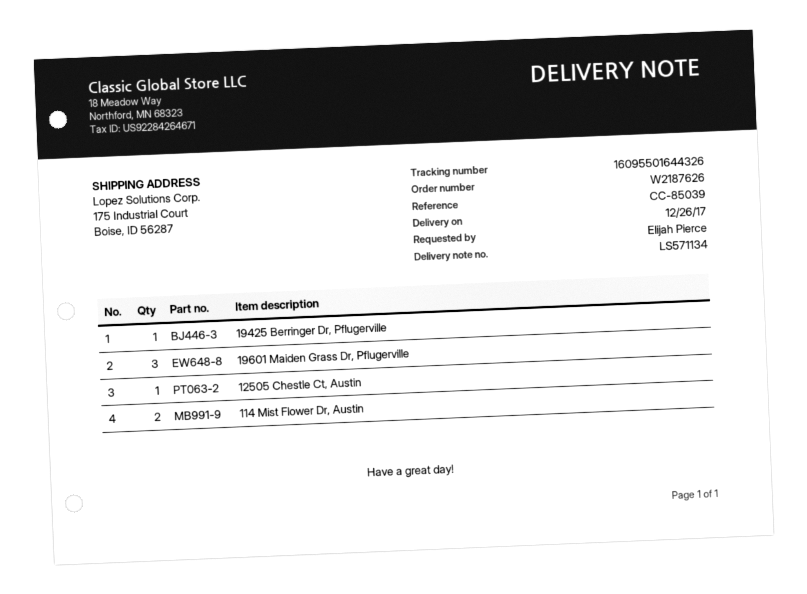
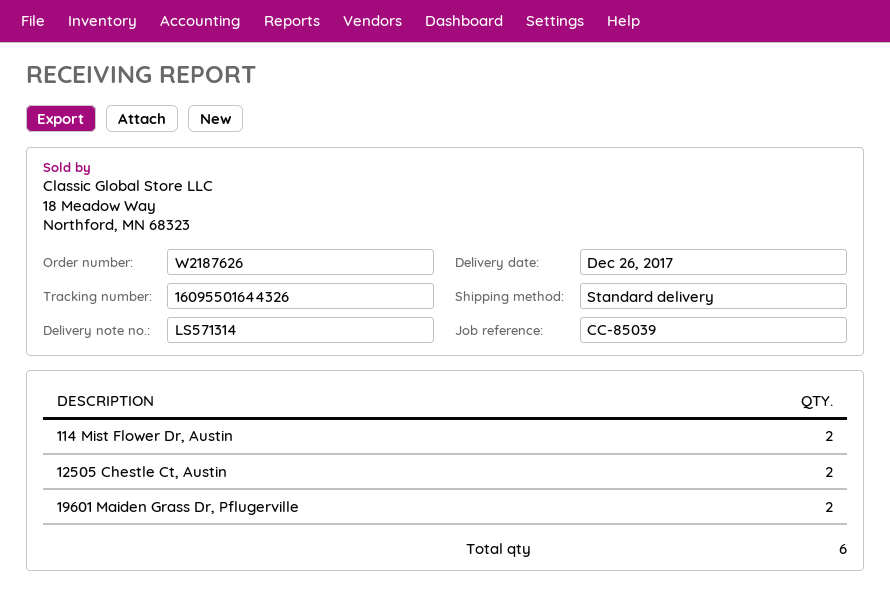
delivery note number: LS571134 -> LS571314
19425 Berringer Dr, Pflugerville: 1 -> none
19601 Maiden Grass Dr, Pflugerville: 3 -> 2
12505 Chestle Ct, Austin: 1 -> 2

